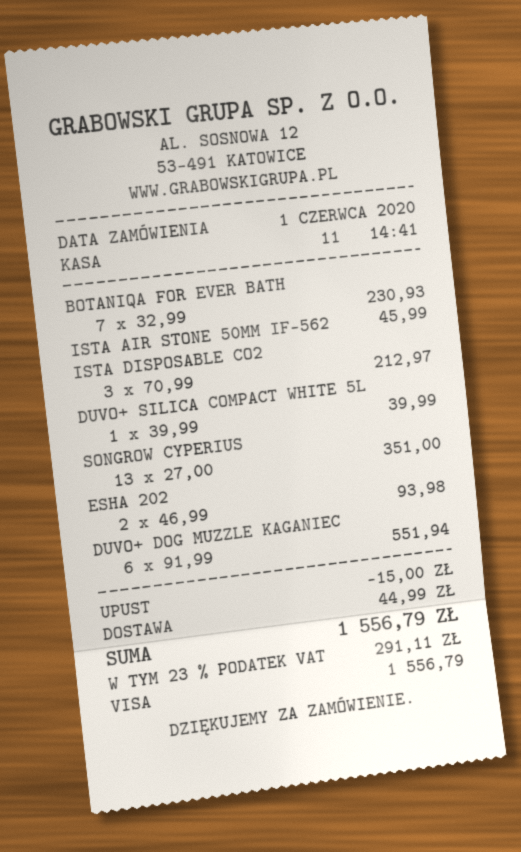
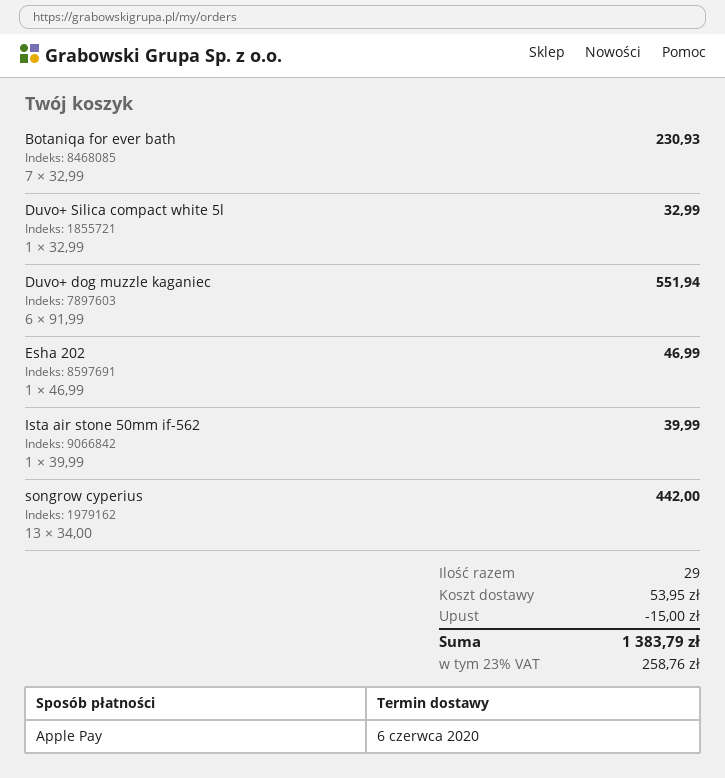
payment method: Visa -> Apple Pay
ISTA AIR STONE 50MM IF-562: 1 x 45.99 = 45.99 -> 1 x 39.99 = 39.99
ISTA DISPOSABLE CO2: 3 x 70.99 = 212.97 -> none
DUVO+ SILICA COMPACT WHITE 5L: 1 x 39.99 = 39.99 -> 1 x 32.99 = 32.99
SONGROW CYPERIUS: 13 x 27.00 = 351.00 -> 13 x 34.00 = 442.00
ESHA 202: 2 x 46.99 = 93.98 -> 1 x 46.99 = 46.99
shipping: 44.99 -> 53.95
tax: 23% = 291.11 -> 23% = 258.76
total: 1556.79 -> 1383.79

